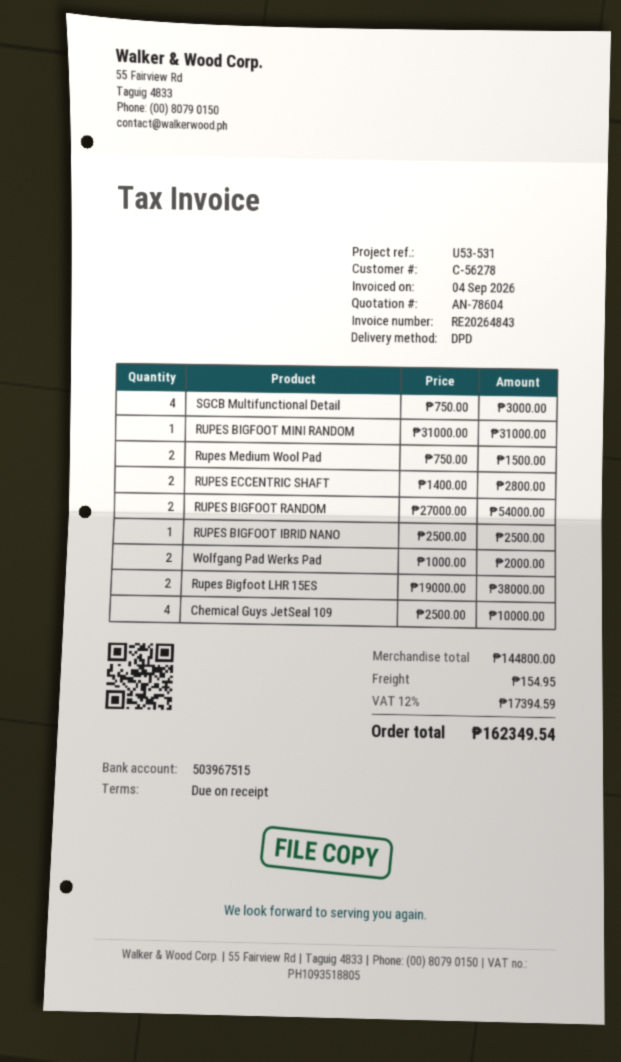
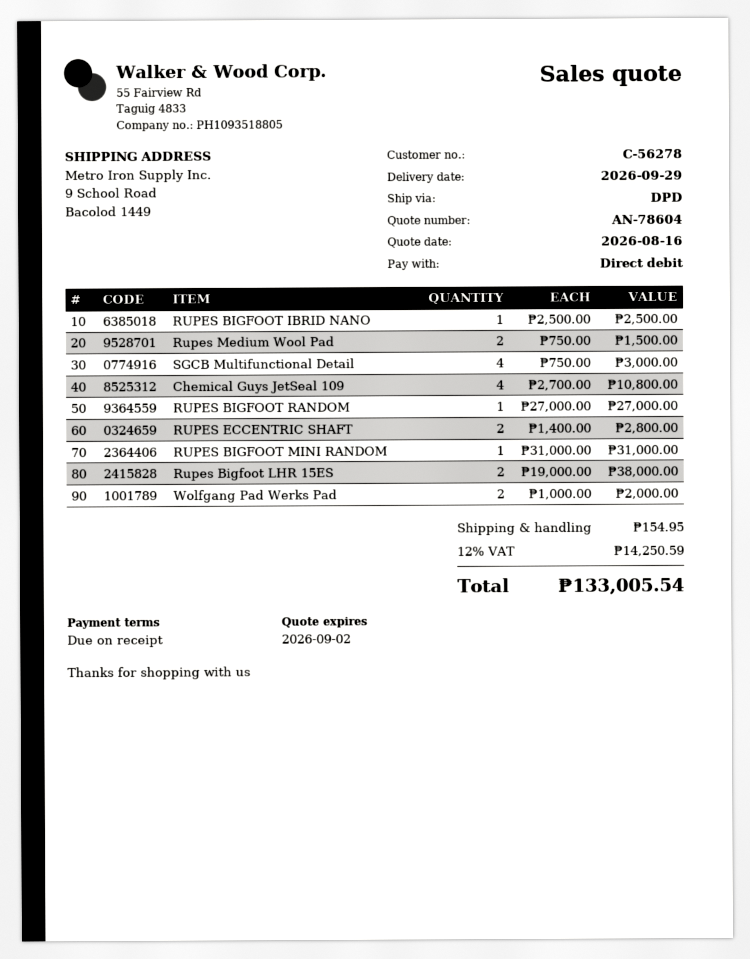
RUPES BIGFOOT RANDOM: 2 x 27000.00 = 54000.00 -> 1 x 27000.00 = 27000.00
Chemical Guys JetSeal 109: 4 x 2500.00 = 10000.00 -> 4 x 2700.00 = 10800.00
tax: 12% = 17394.59 -> 12% = 14250.59
total: 162349.54 -> 133005.54

